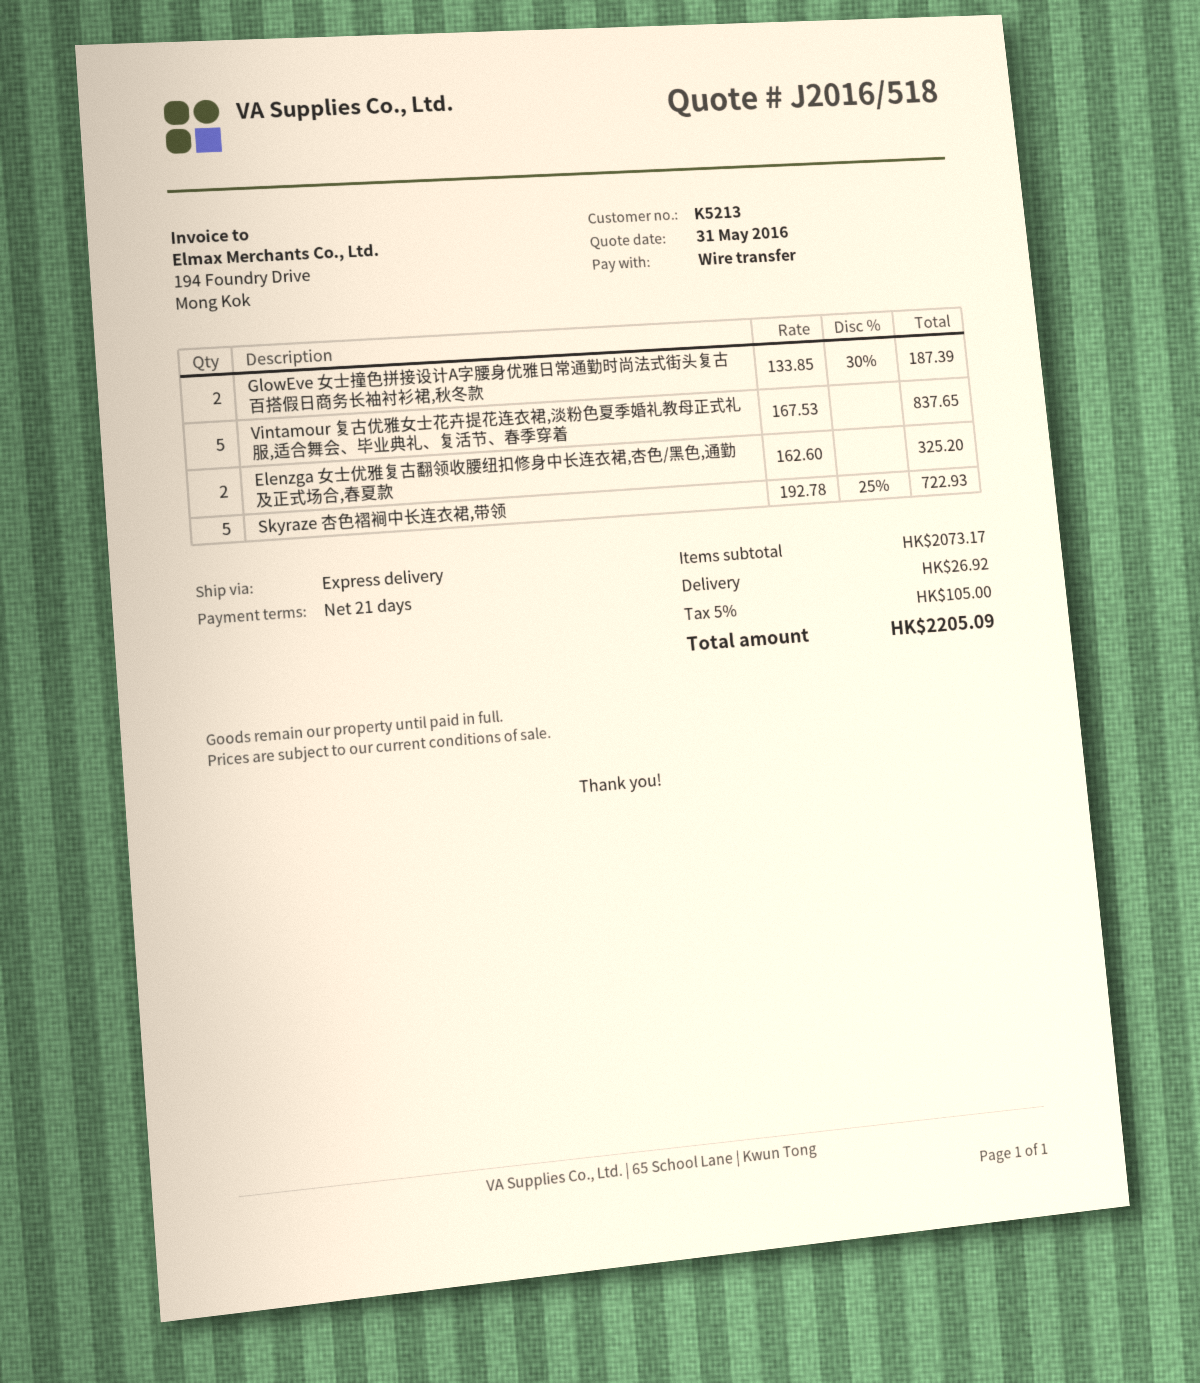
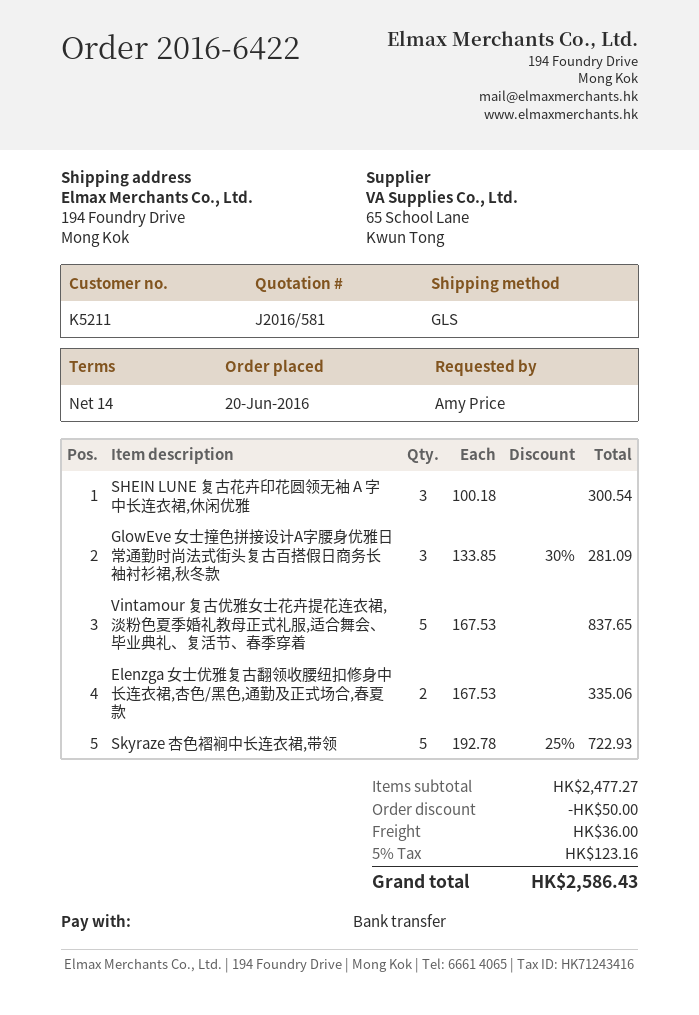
quote number: J2016/518 -> J2016/581
payment terms: 21 days -> 14 days
customer number: K5213 -> K5211
shipping method: express -> GLS
GlowEve 女士撞色拼接设计A字腰身优雅日常通勤时尚法式街头复古百搭假日商务长袖衬衫裙,秋冬款: 2 x 133.85 - 30% = 187.39 -> 3 x 133.85 - 30% = 281.09
Elenzga 女士优雅复古翻领收腰纽扣修身中长连衣裙,杏色/黑色,通勤及正式场合,春夏款: 2 x 162.60 = 325.20 -> 2 x 167.53 = 335.06
SHEIN LUNE 复古花卉印花圆领无袖 A 字中长连衣裙,休闲优雅: none -> 3 x 100.18 = 300.54
subtotal: 2073.17 -> 2477.27
discount: none -> 50.00
shipping: 26.92 -> 36.00
tax: 5% = 105.00 -> 5% = 123.16
total: 2205.09 -> 2586.43

